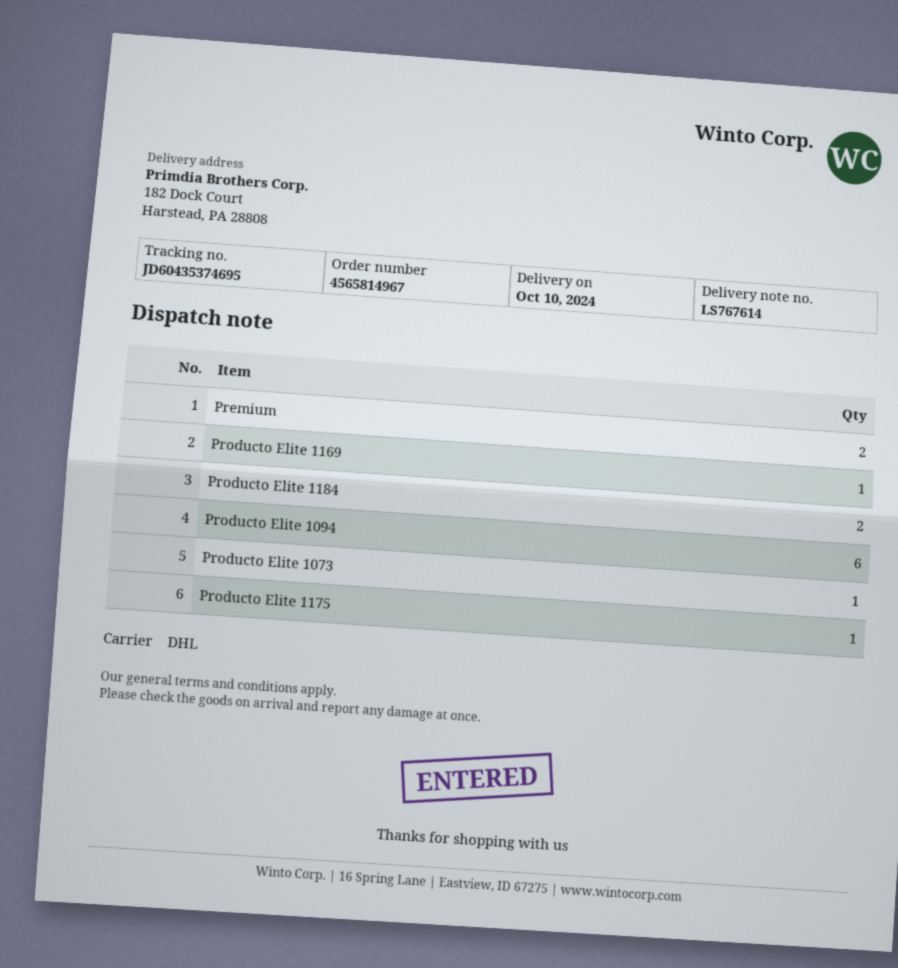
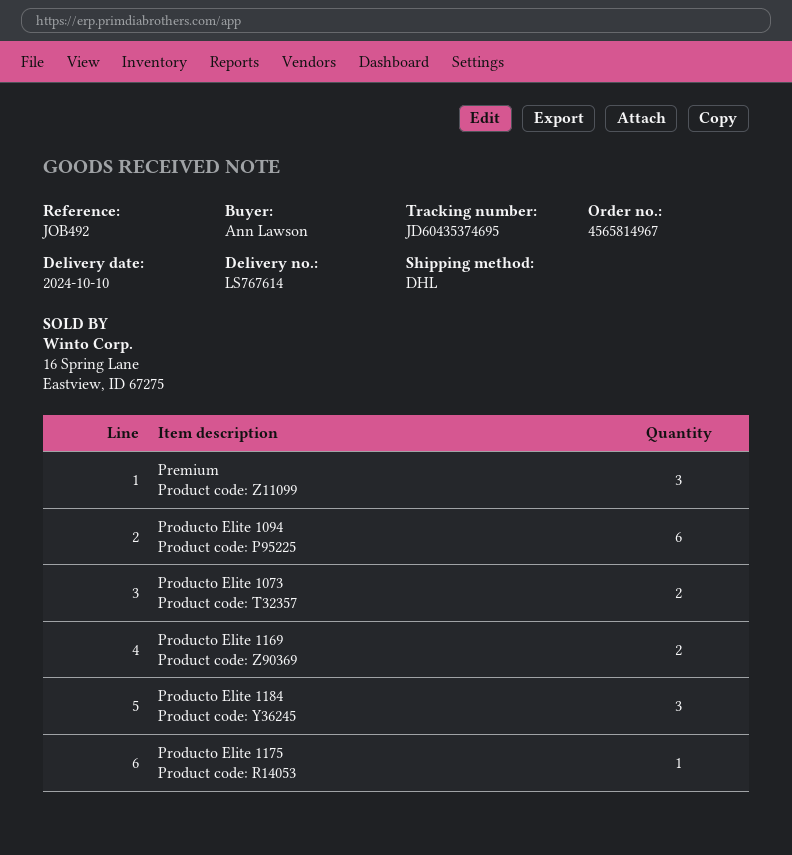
Premium: 2 -> 3
Producto Elite 1169: 1 -> 2
Producto Elite 1184: 2 -> 3
Producto Elite 1073: 1 -> 2

